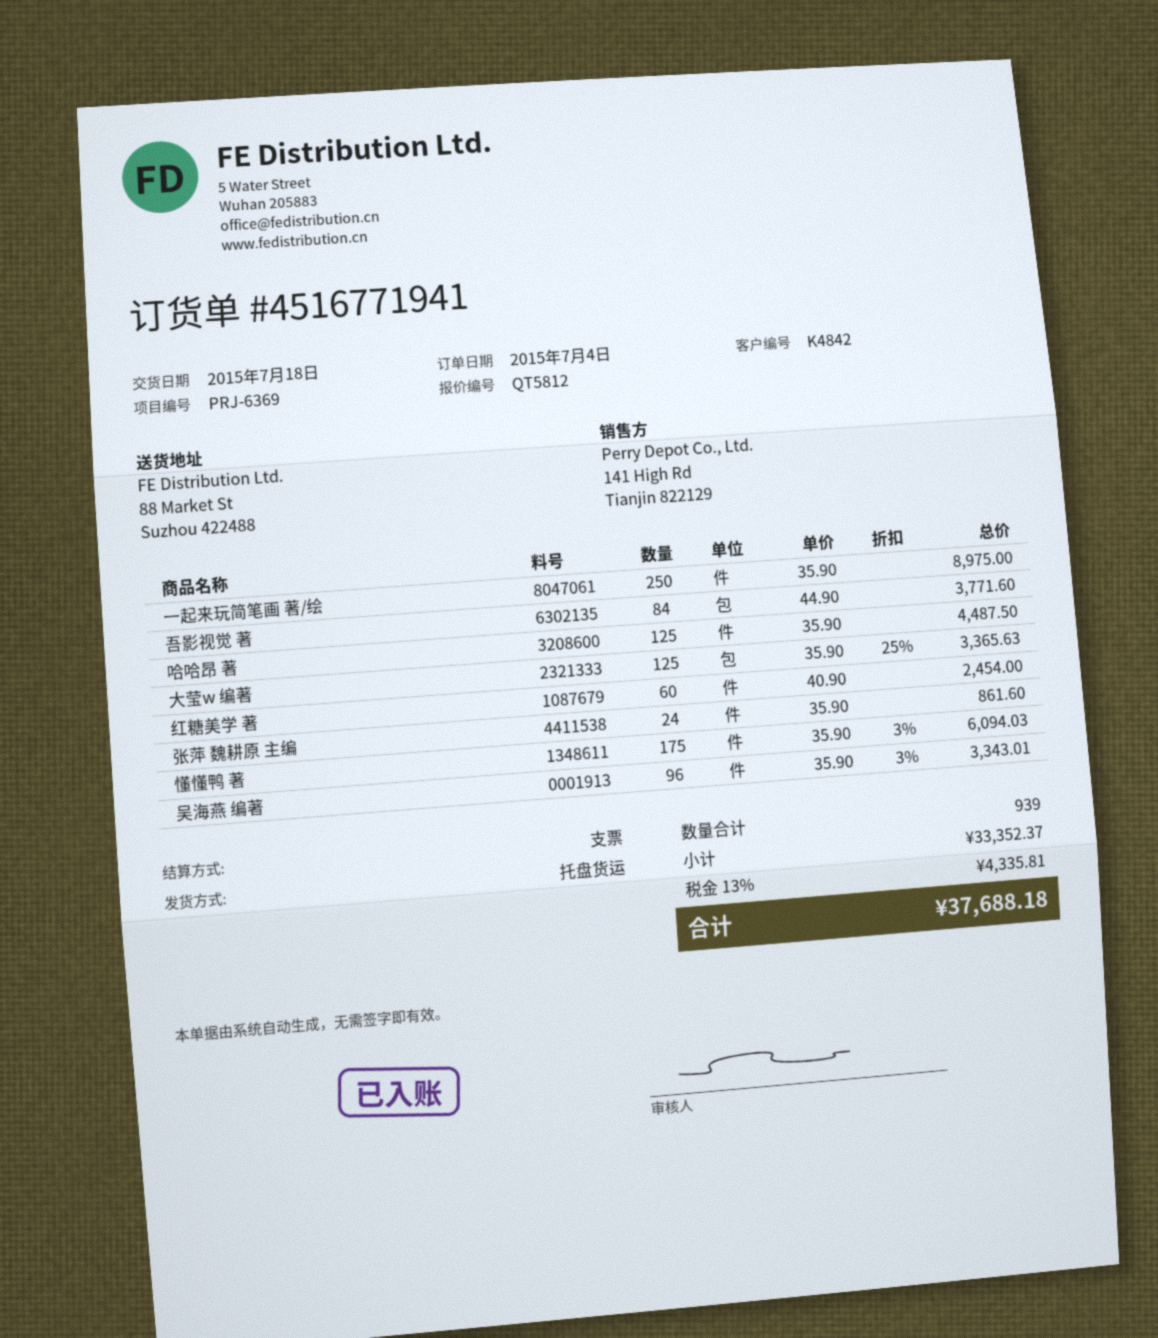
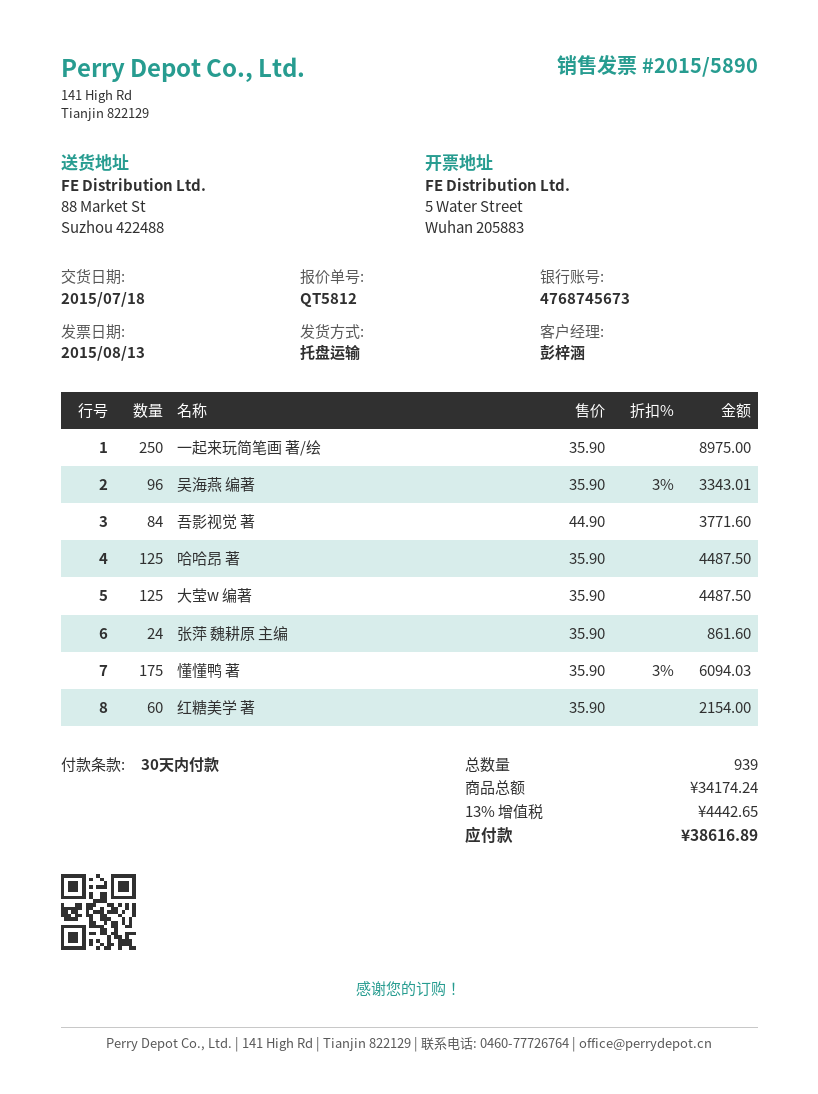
大莹w 编著: 125 x 35.90 - 25% = 3365.63 -> 125 x 35.90 = 4487.50
红糖美学 著: 60 x 40.90 = 2454.00 -> 60 x 35.90 = 2154.00
subtotal: 33352.37 -> 34174.24
tax: 13% = 4335.81 -> 13% = 4442.65
total: 37688.18 -> 38616.89

